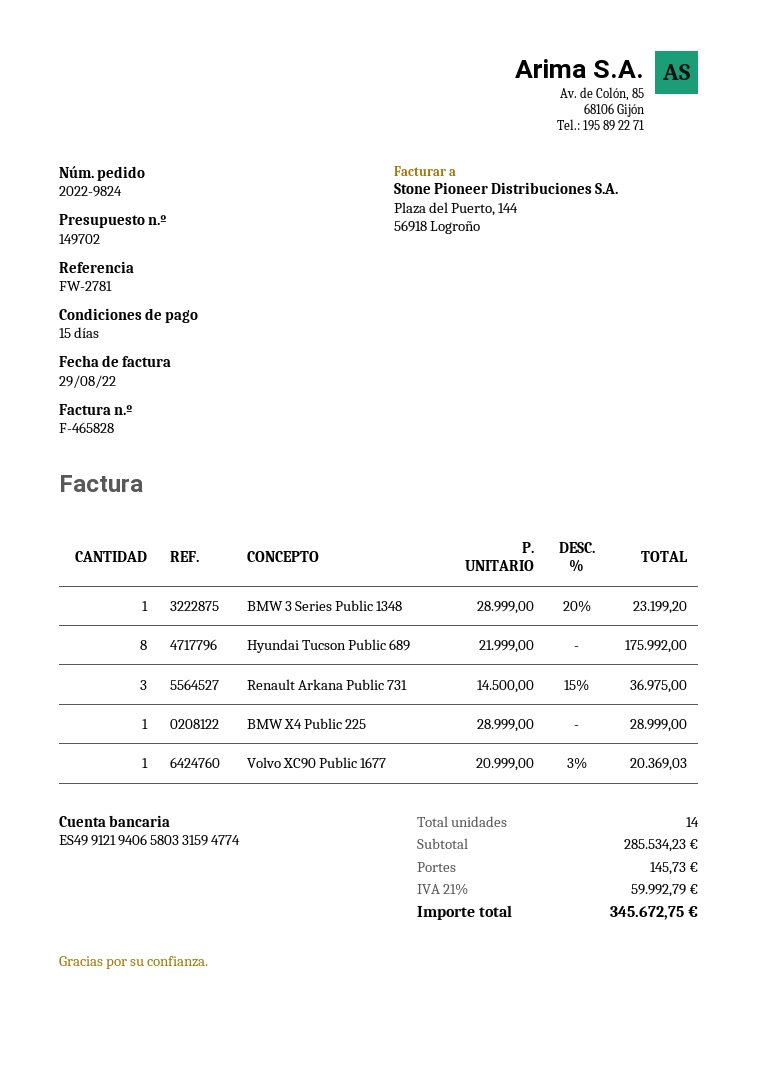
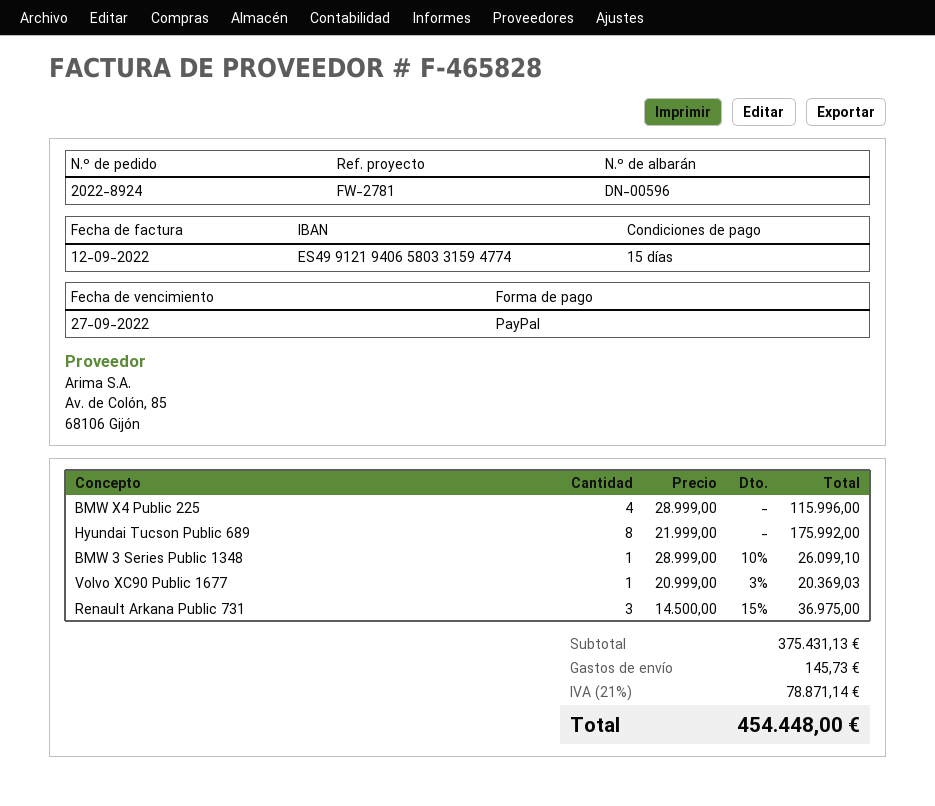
order number: 2022-9824 -> 2022-8924
invoice date: 2022-08-29 -> 2022-09-12
BMW 3 Series Public 1348: 1 x 28999.00 - 20% = 23199.20 -> 1 x 28999.00 - 10% = 26099.10
BMW X4 Public 225: 1 x 28999.00 = 28999.00 -> 4 x 28999.00 = 115996.00
subtotal: 285534.23 -> 375431.13
tax: 21% = 59992.79 -> 21% = 78871.14
total: 345672.75 -> 454448.00

